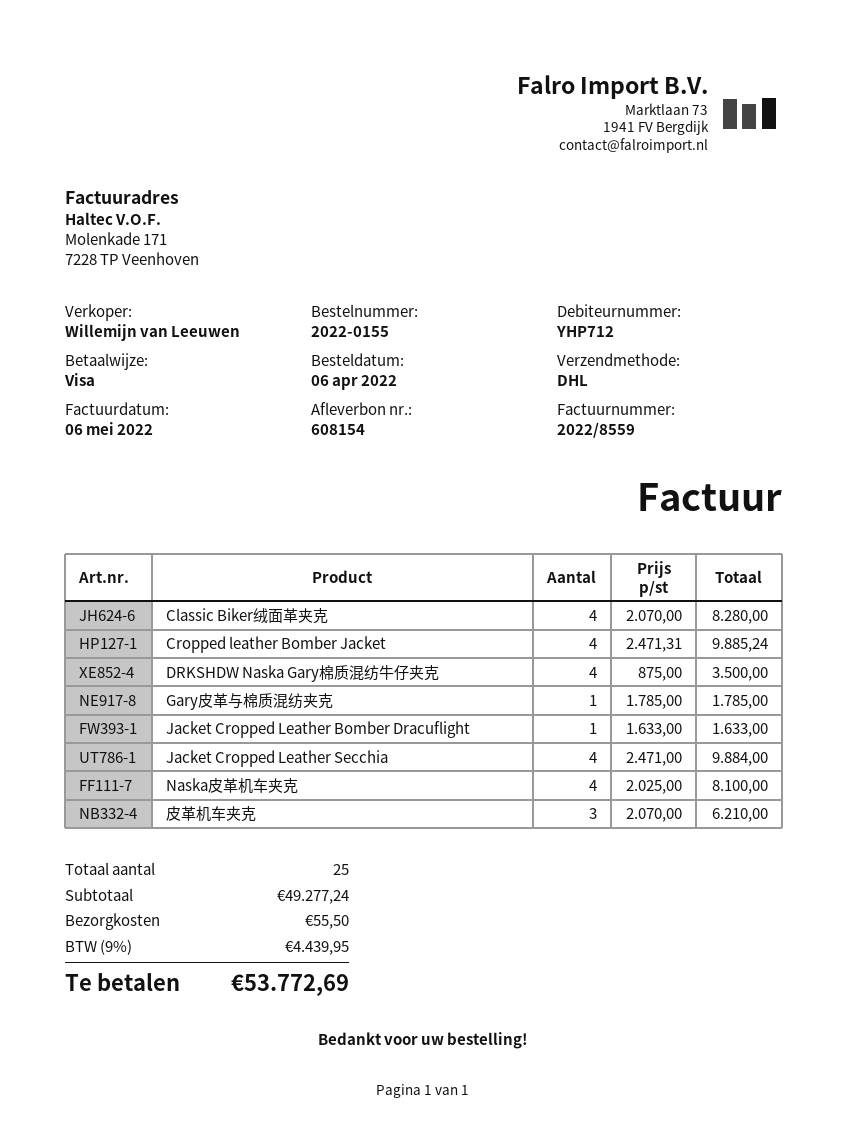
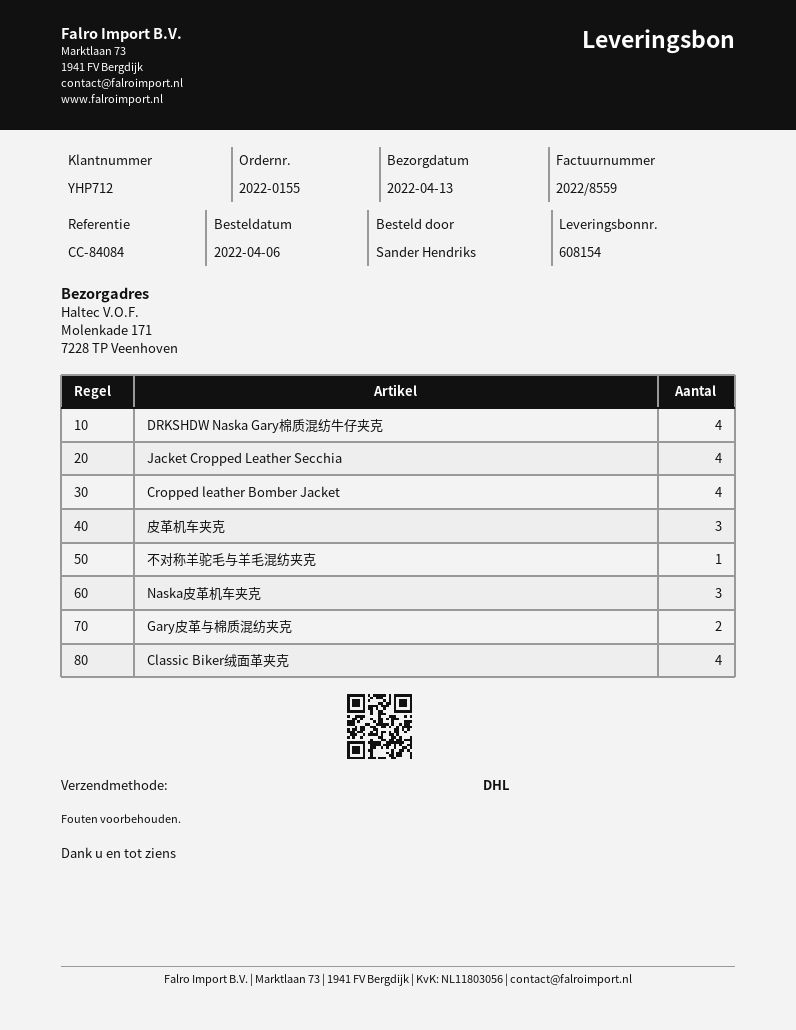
Gary皮革与棉质混纺夹克: 1 -> 2
Jacket Cropped Leather Bomber Dracuflight: 1 -> none
Naska皮革机车夹克: 4 -> 3
不对称羊驼毛与羊毛混纺夹克: none -> 1

